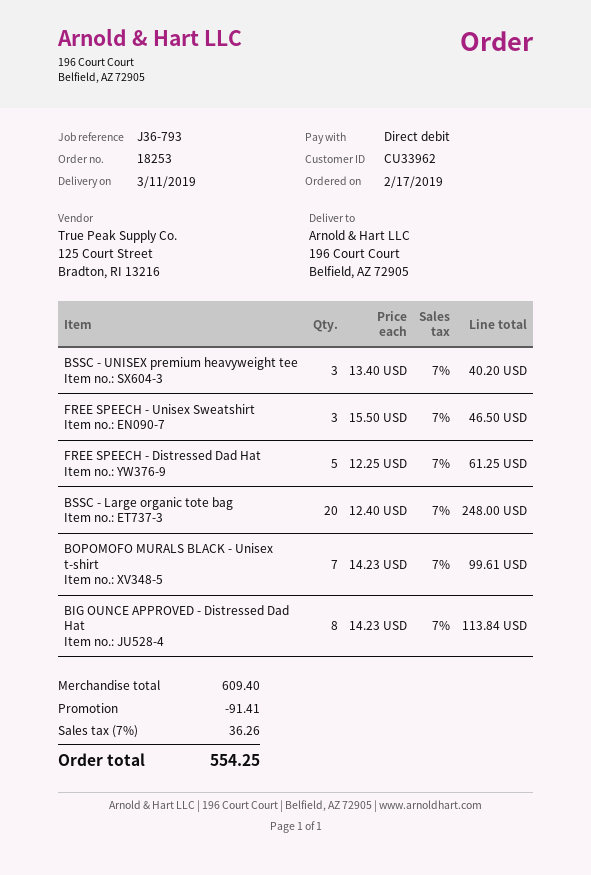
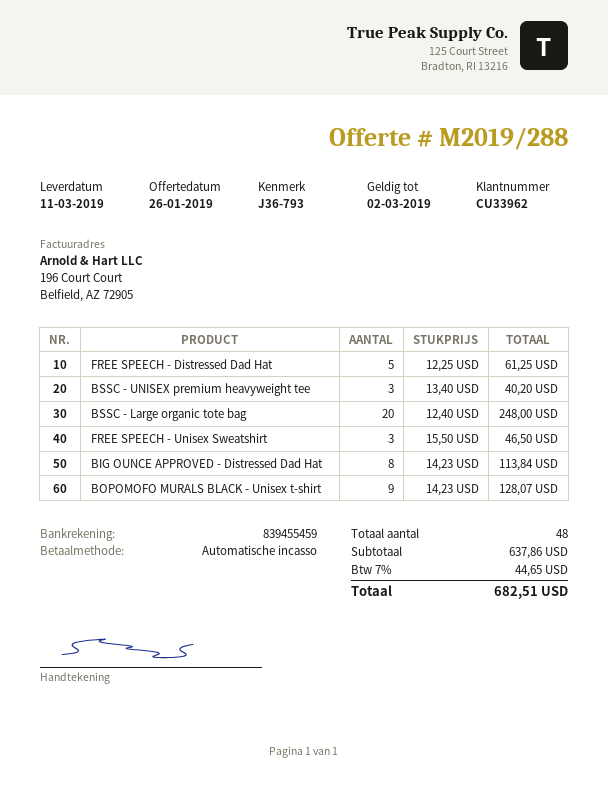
BOPOMOFO MURALS BLACK - Unisex t-shirt: 7 x 14.23 = 99.61 -> 9 x 14.23 = 128.07
subtotal: 609.40 -> 637.86
discount: 91.41 -> none
tax: 7% = 36.26 -> 7% = 44.65
total: 554.25 -> 682.51

